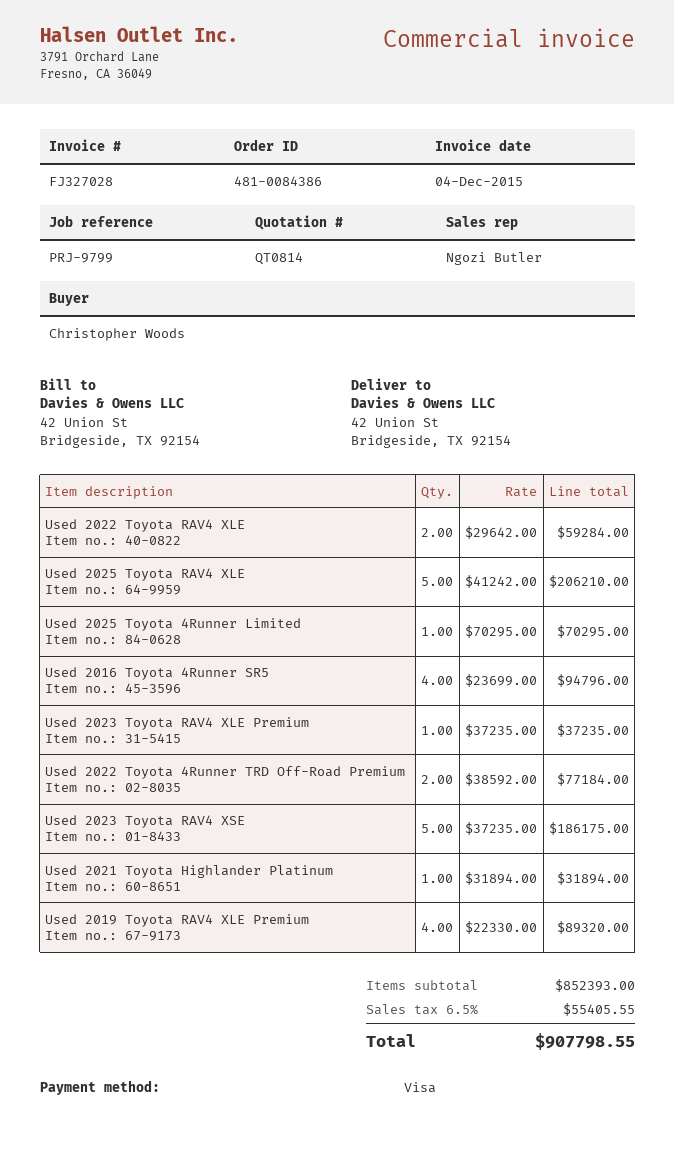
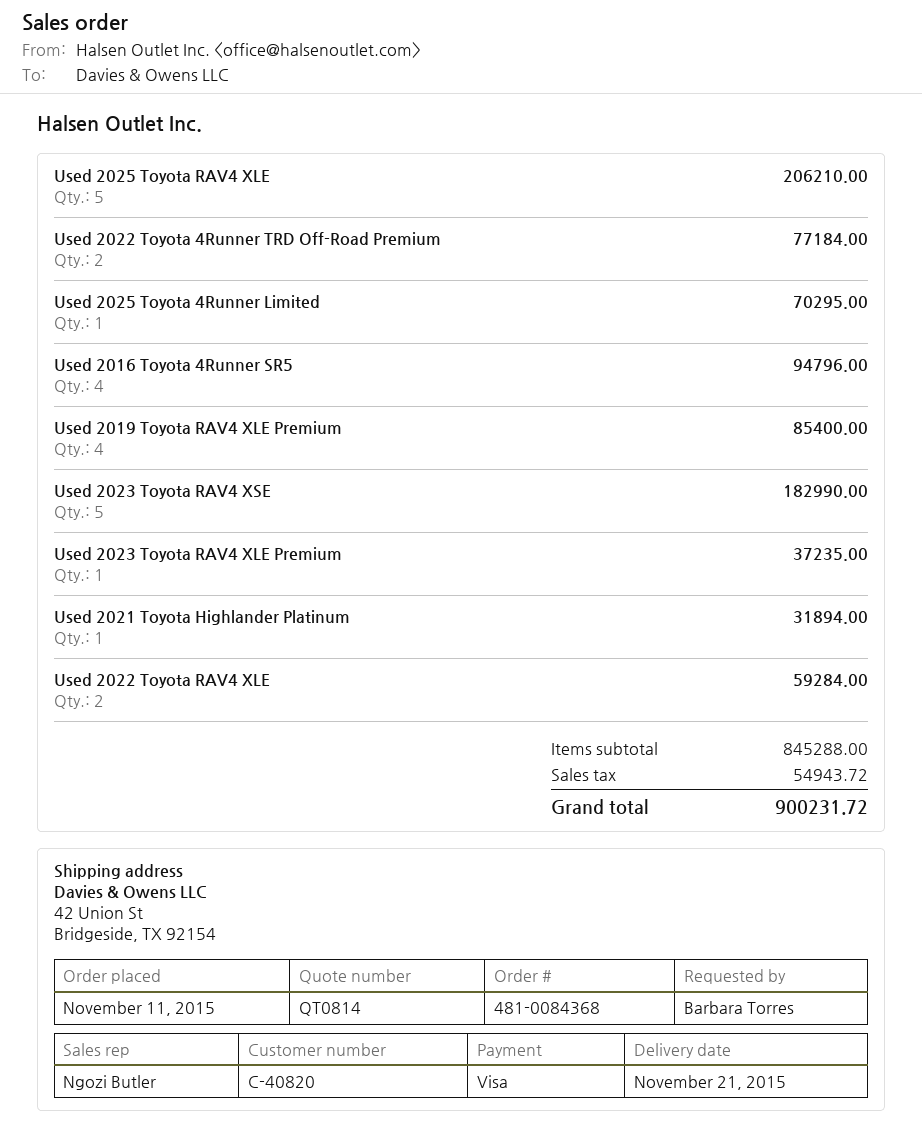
order number: 481-0084386 -> 481-0084368
ordered by: Christopher Woods -> Barbara Torres
Used 2023 Toyota RAV4 XSE: 5 for 186175.00 -> 5 for 182990.00
Used 2019 Toyota RAV4 XLE Premium: 4 for 89320.00 -> 4 for 85400.00
subtotal: 852393.00 -> 845288.00
tax: 55405.55 -> 54943.72
total: 907798.55 -> 900231.72

